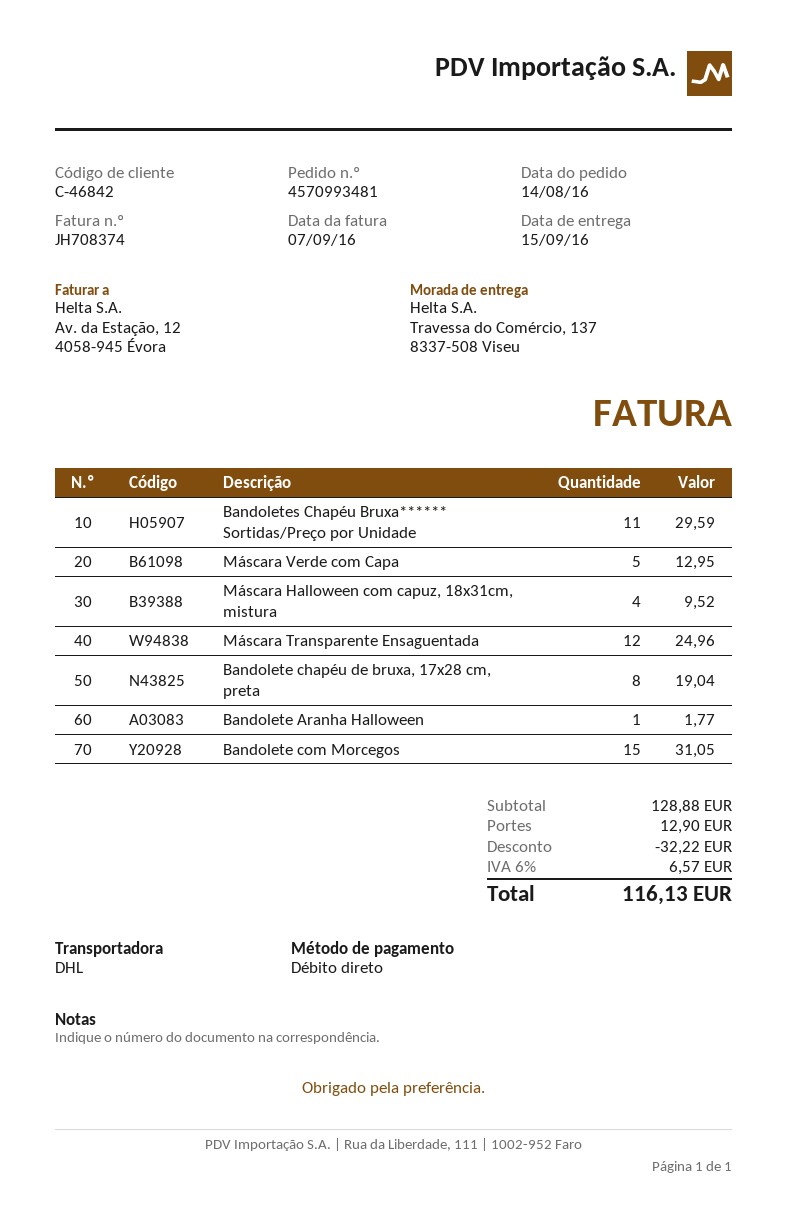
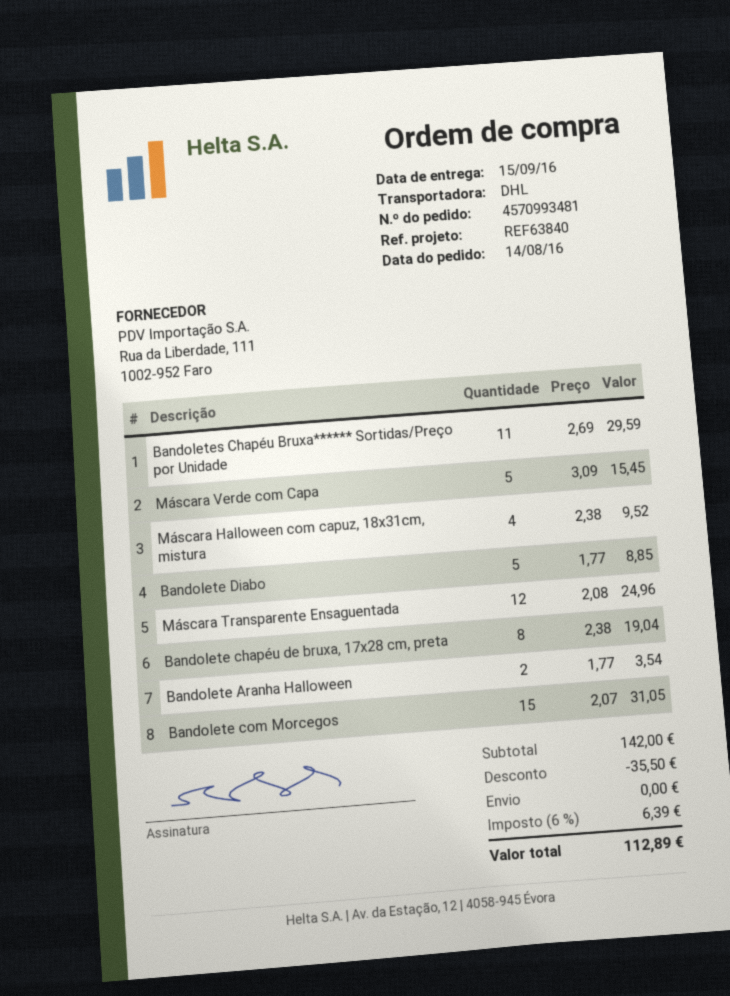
Máscara Verde com Capa: 5 for 12.95 -> 5 for 15.45
Bandolete Aranha Halloween: 1 for 1.77 -> 2 for 3.54
Bandolete Diabo: none -> 5 for 8.85
subtotal: 128.88 -> 142.00
discount: 32.22 -> 35.50
shipping: 12.90 -> 0.00
tax: 6% = 6.57 -> 6% = 6.39
total: 116.13 -> 112.89

